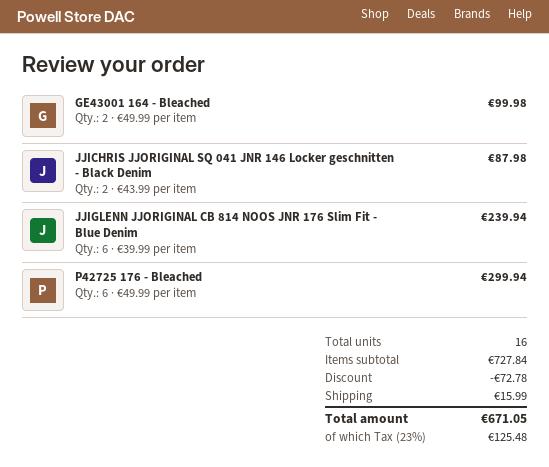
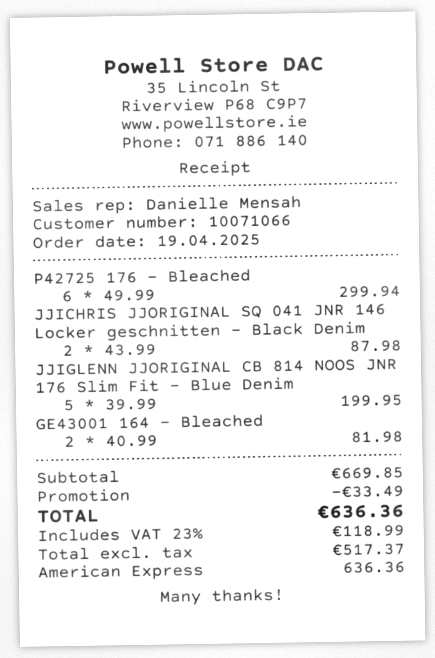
GE43001 164 - Bleached: 2 x 49.99 = 99.98 -> 2 x 40.99 = 81.98
JJIGLENN JJORIGINAL CB 814 NOOS JNR 176 Slim Fit - Blue Denim: 6 x 39.99 = 239.94 -> 5 x 39.99 = 199.95
subtotal: 727.84 -> 669.85
discount: 72.78 -> 33.49
shipping: 15.99 -> none
tax: 23% = 125.48 -> 23% = 118.99
total: 671.05 -> 636.36

